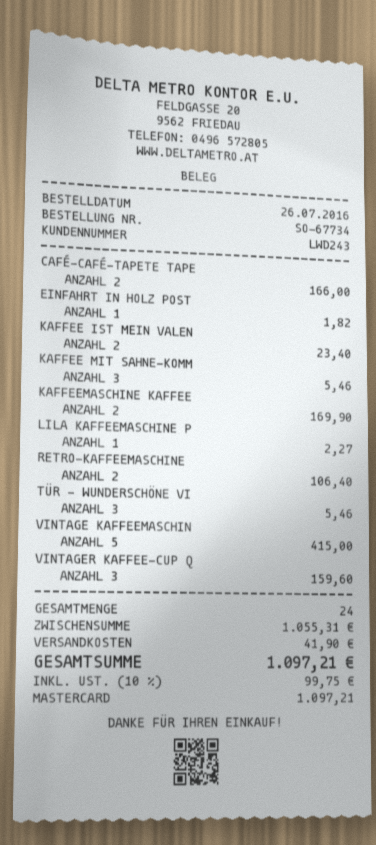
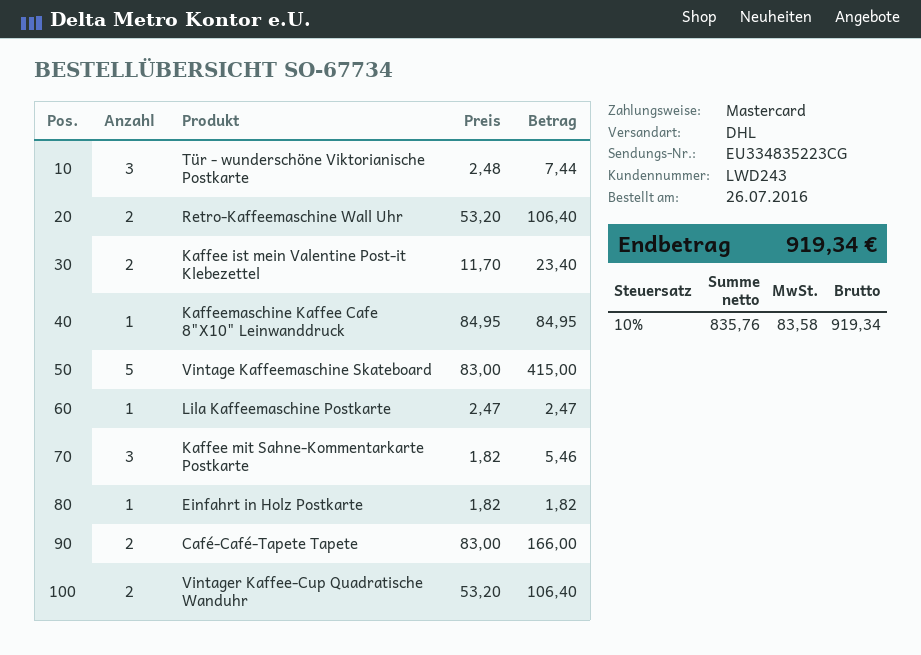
KAFFEEMASCHINE KAFFEE: 2 for 169.90 -> 1 for 84.95
LILA KAFFEEMASCHINE P: 1 for 2.27 -> 1 for 2.47
TÜR - WUNDERSCHÖNE VI: 3 for 5.46 -> 3 for 7.44
VINTAGER KAFFEE-CUP Q: 3 for 159.60 -> 2 for 106.40
shipping: 41.90 -> none
tax: 10% = 99.75 -> 10% = 83.58
total: 1097.21 -> 919.34

